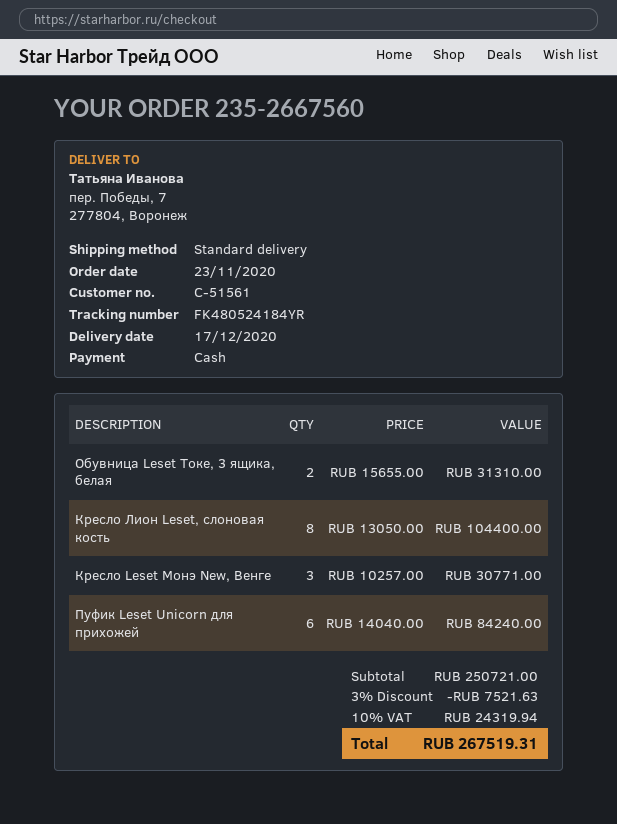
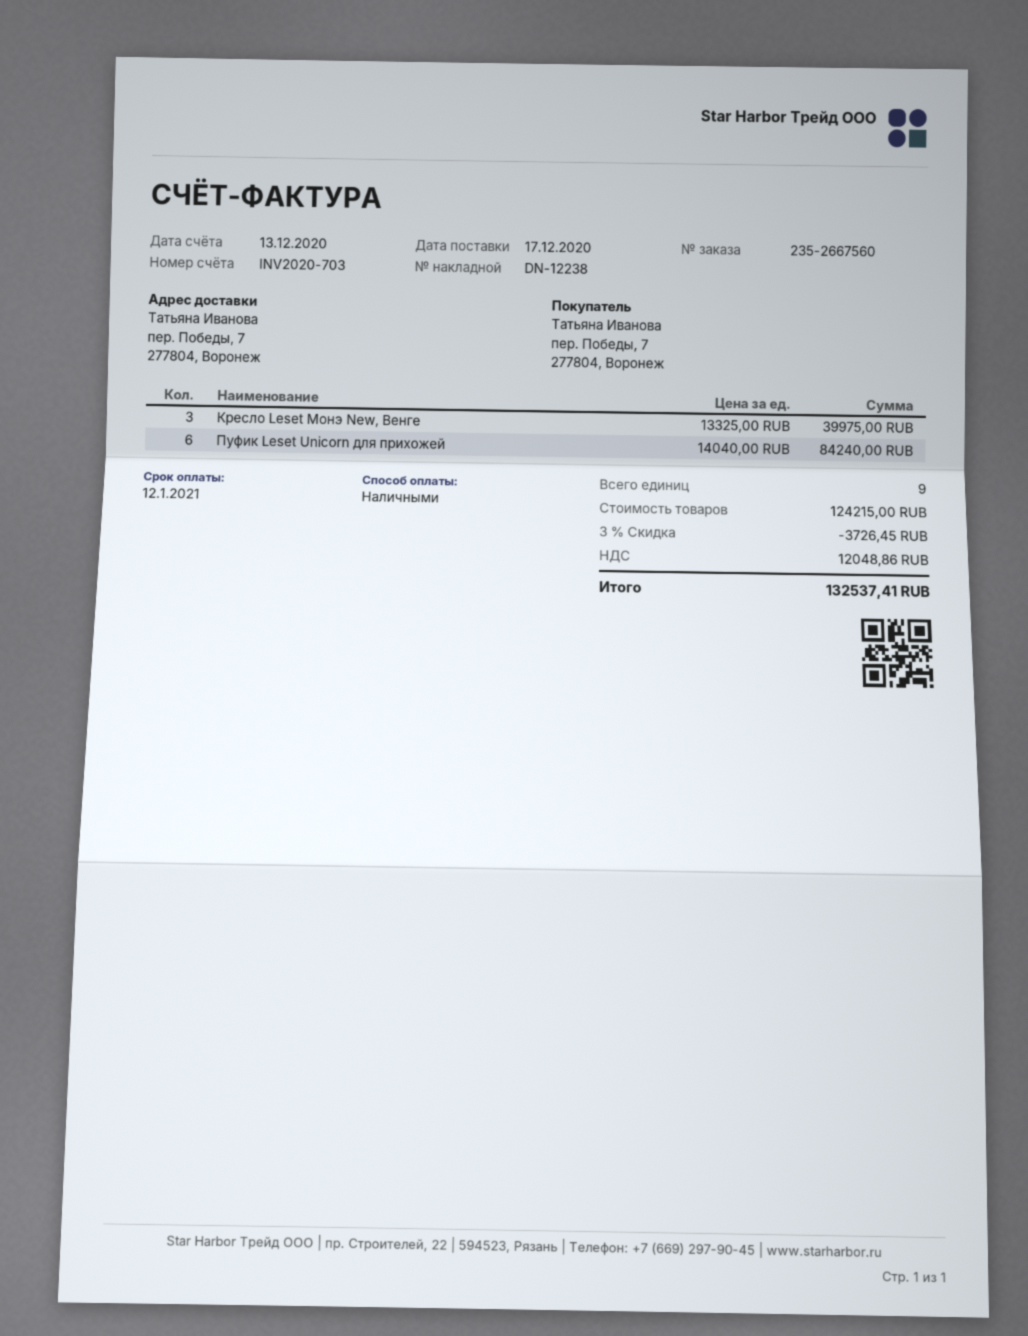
Обувница Leset Токе, 3 ящика, белая: 2 x 15655.00 = 31310.00 -> none
Кресло Лион Leset, слоновая кость: 8 x 13050.00 = 104400.00 -> none
Кресло Leset Монэ New, Венге: 3 x 10257.00 = 30771.00 -> 3 x 13325.00 = 39975.00
subtotal: 250721.00 -> 124215.00
discount: 3% = 7521.63 -> 3% = 3726.45
tax: 24319.94 -> 12048.86
total: 267519.31 -> 132537.41

